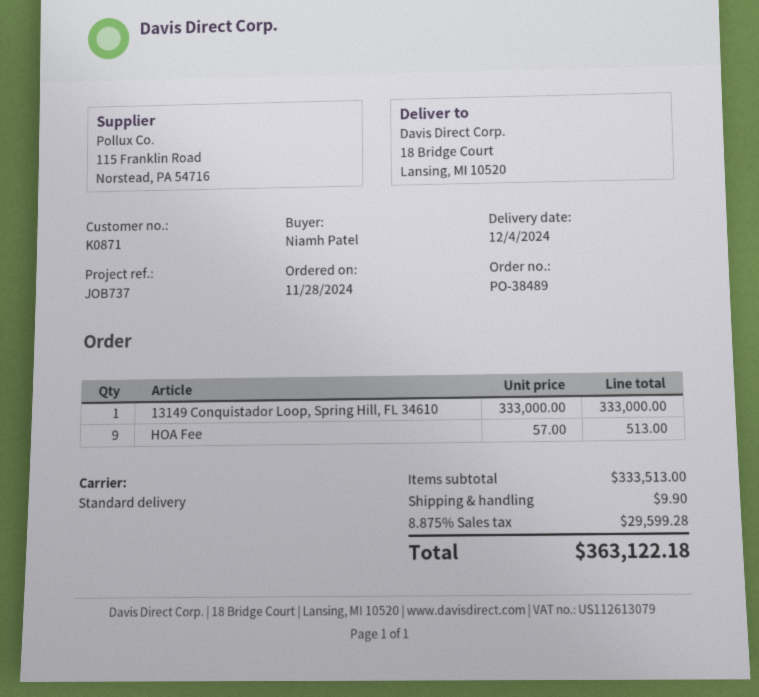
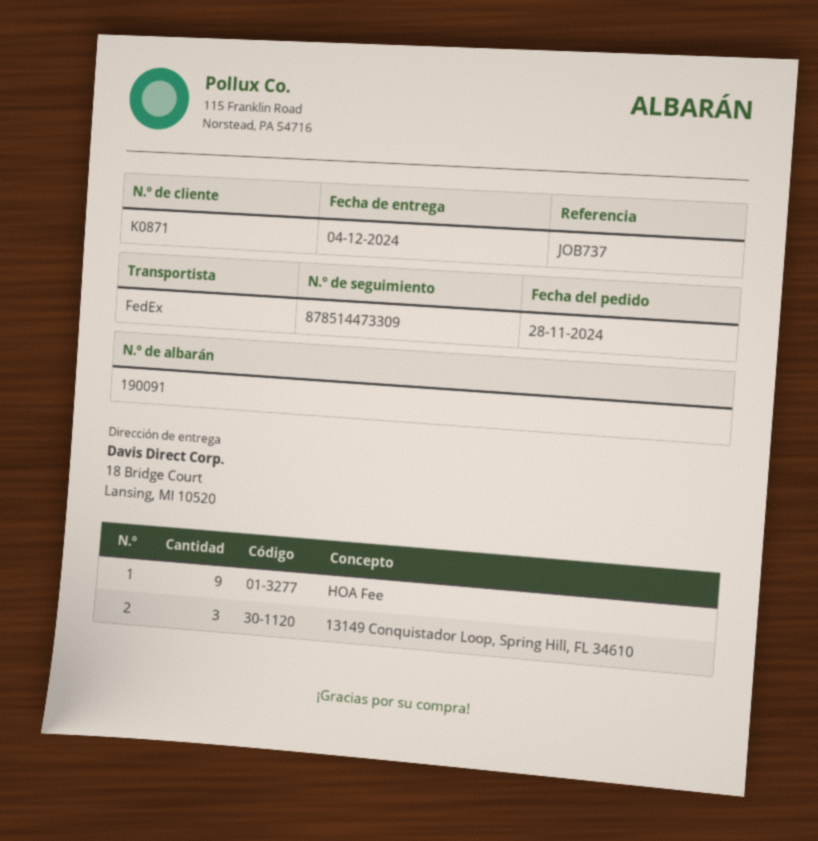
shipping method: standard -> FedEx
13149 Conquistador Loop, Spring Hill, FL 34610: 1 -> 3

